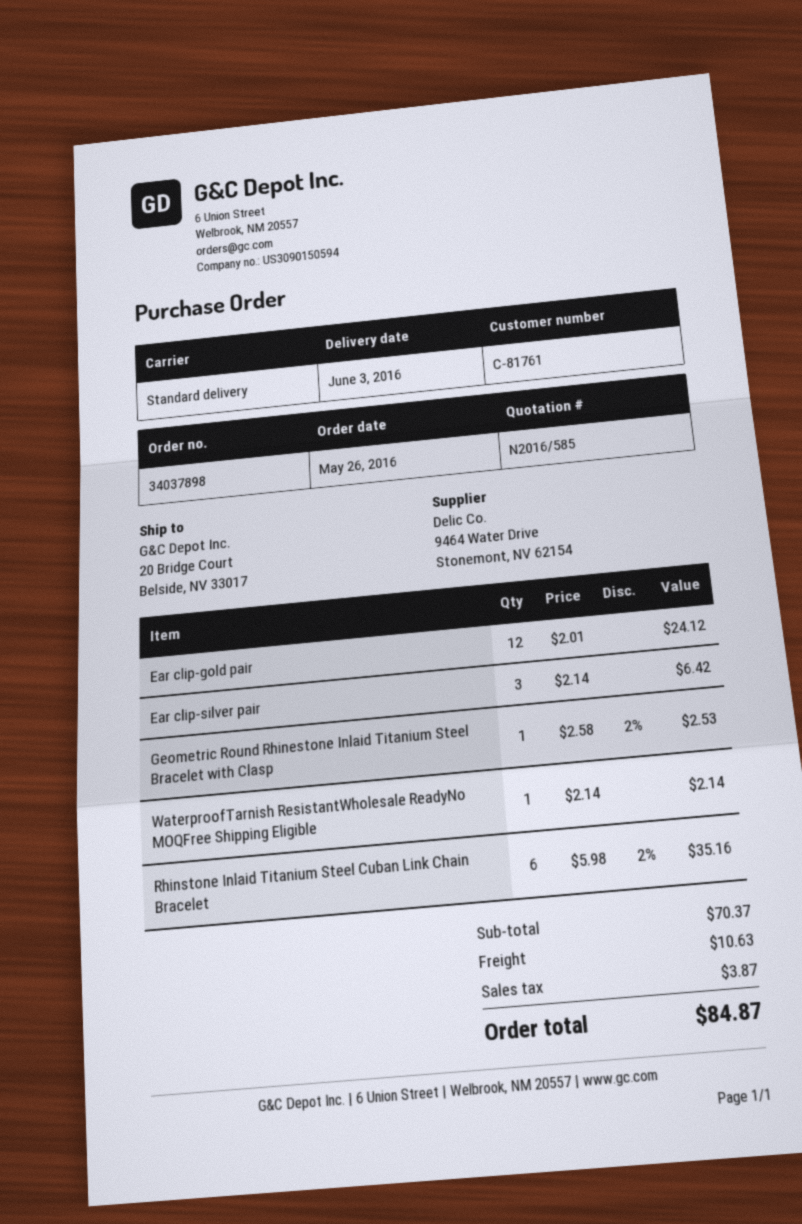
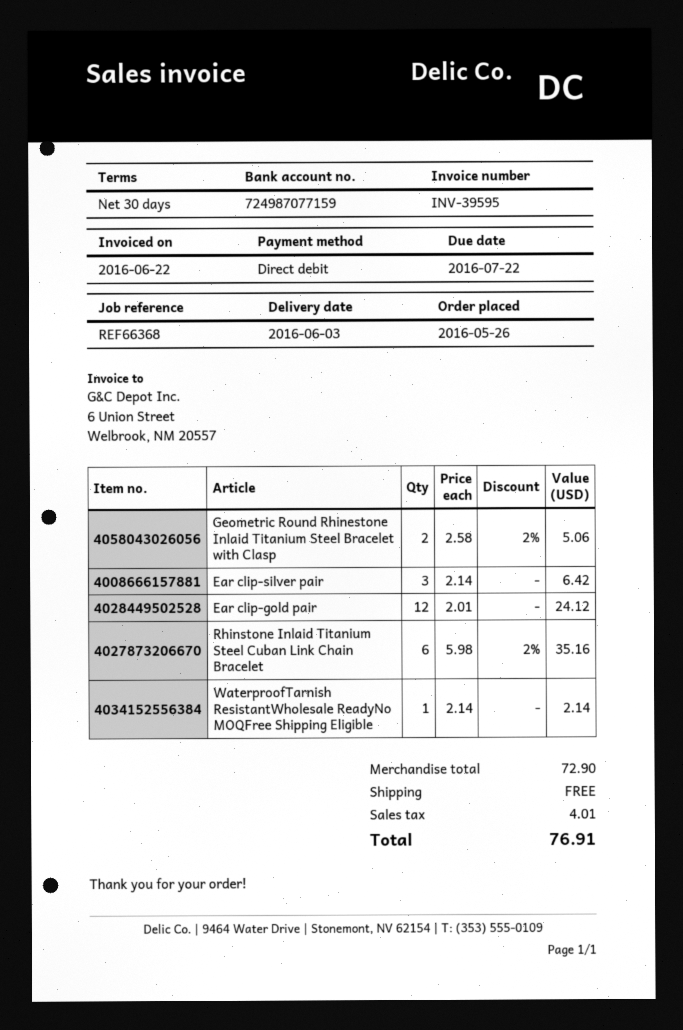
Geometric Round Rhinestone Inlaid Titanium Steel Bracelet with Clasp: 1 x 2.58 - 2% = 2.53 -> 2 x 2.58 - 2% = 5.06
subtotal: 70.37 -> 72.90
shipping: 10.63 -> 0.00
tax: 3.87 -> 4.01
total: 84.87 -> 76.91

